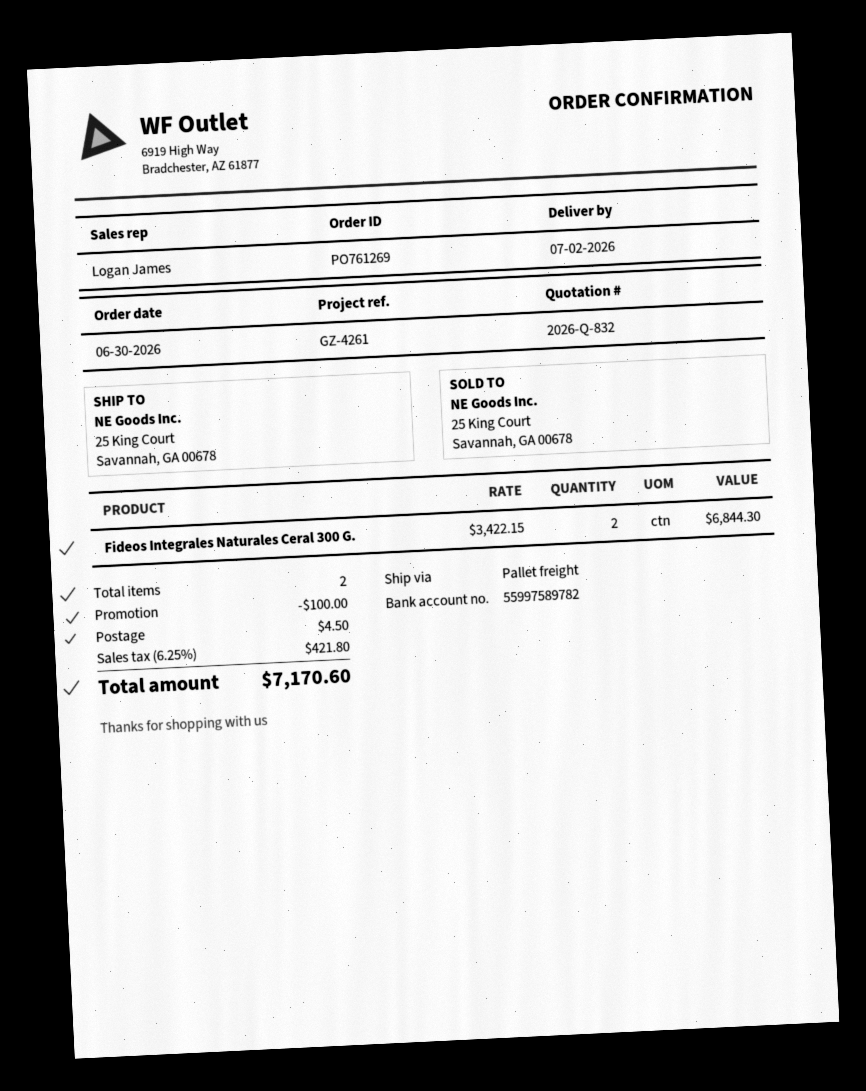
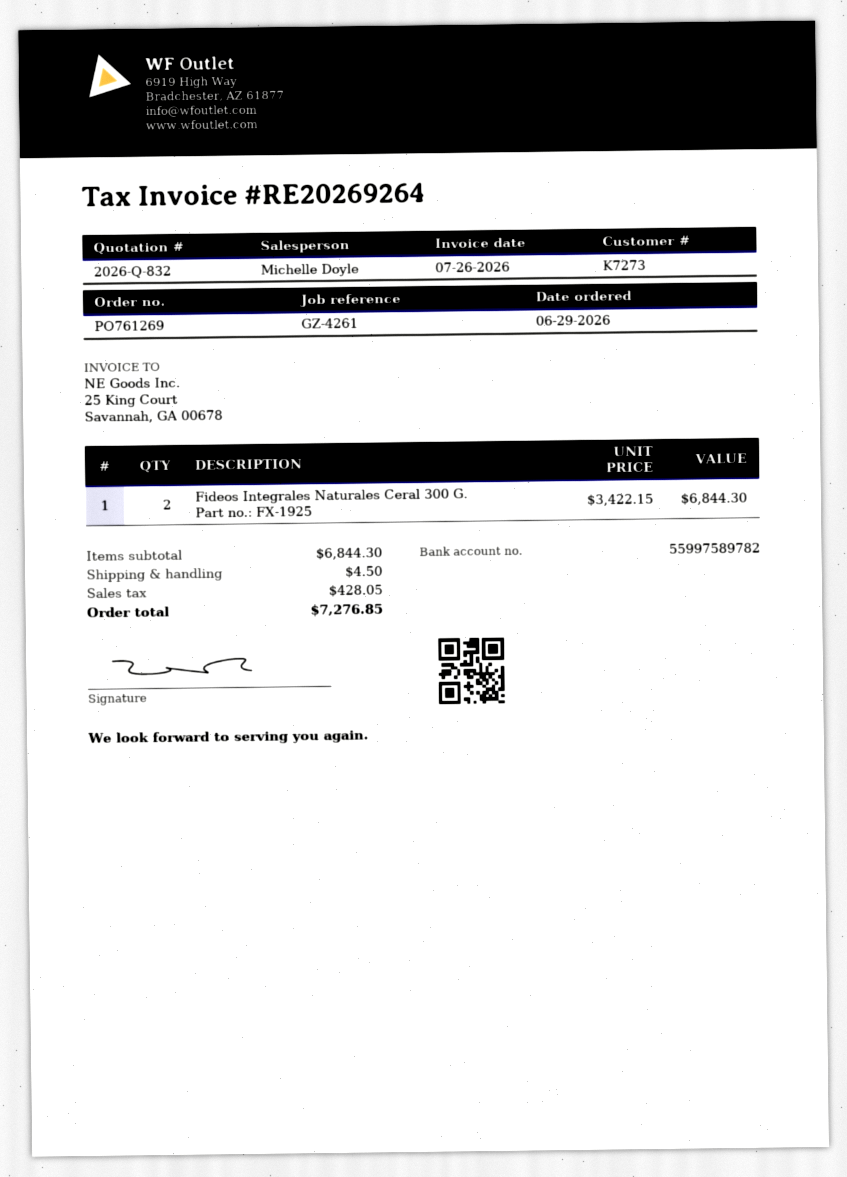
order date: 2026-06-30 -> 2026-06-29
sales rep: Logan James -> Michelle Doyle
discount: 100.00 -> none
tax: 421.80 -> 428.05
total: 7170.60 -> 7276.85

